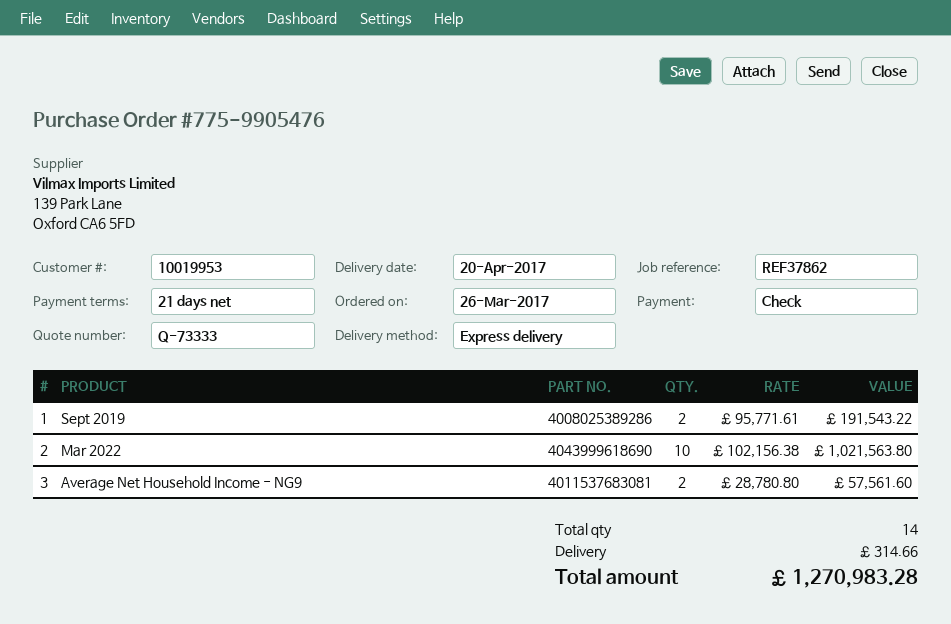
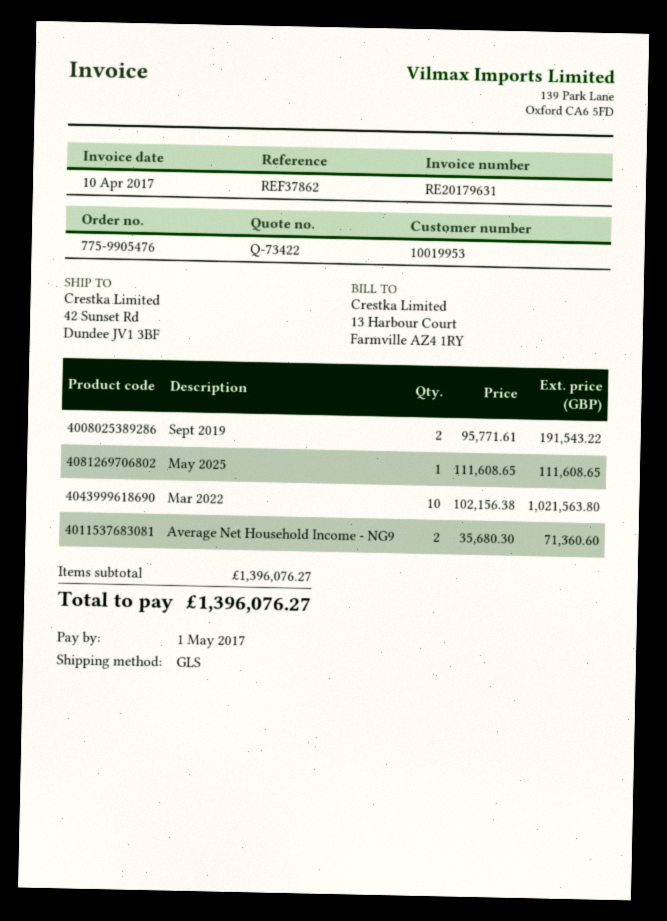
quote number: Q-73333 -> Q-73422
shipping method: express -> GLS
Average Net Household Income - NG9: 2 x 28780.80 = 57561.60 -> 2 x 35680.30 = 71360.60
May 2025: none -> 1 x 111608.65 = 111608.65
shipping: 314.66 -> none
total: 1270983.28 -> 1396076.27

